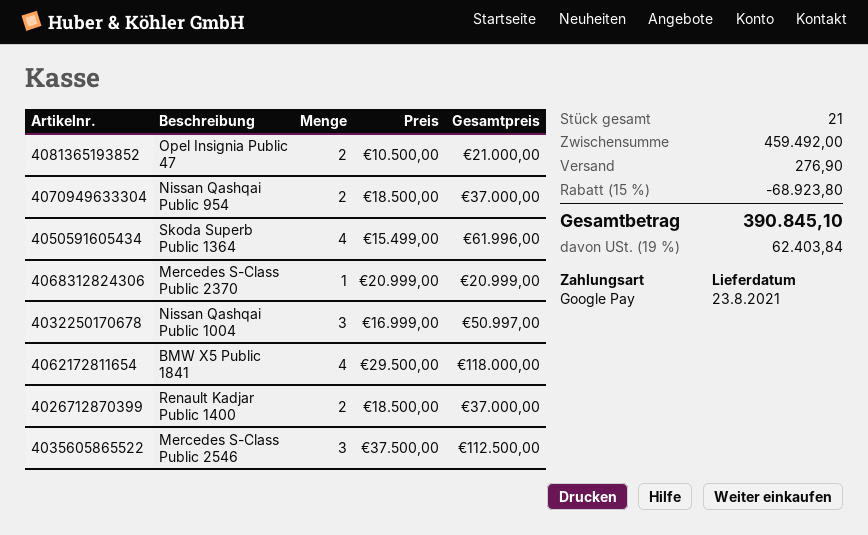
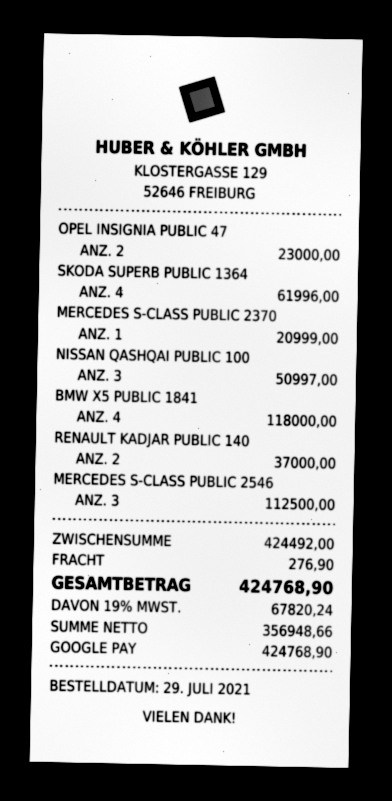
Opel Insignia Public 47: 2 for 21000.00 -> 2 for 23000.00
Nissan Qashqai Public 954: 2 for 37000.00 -> none
subtotal: 459492.00 -> 424492.00
discount: 15% = 68923.80 -> none
tax: 19% = 62403.84 -> 19% = 67820.24
total: 390845.10 -> 424768.90

